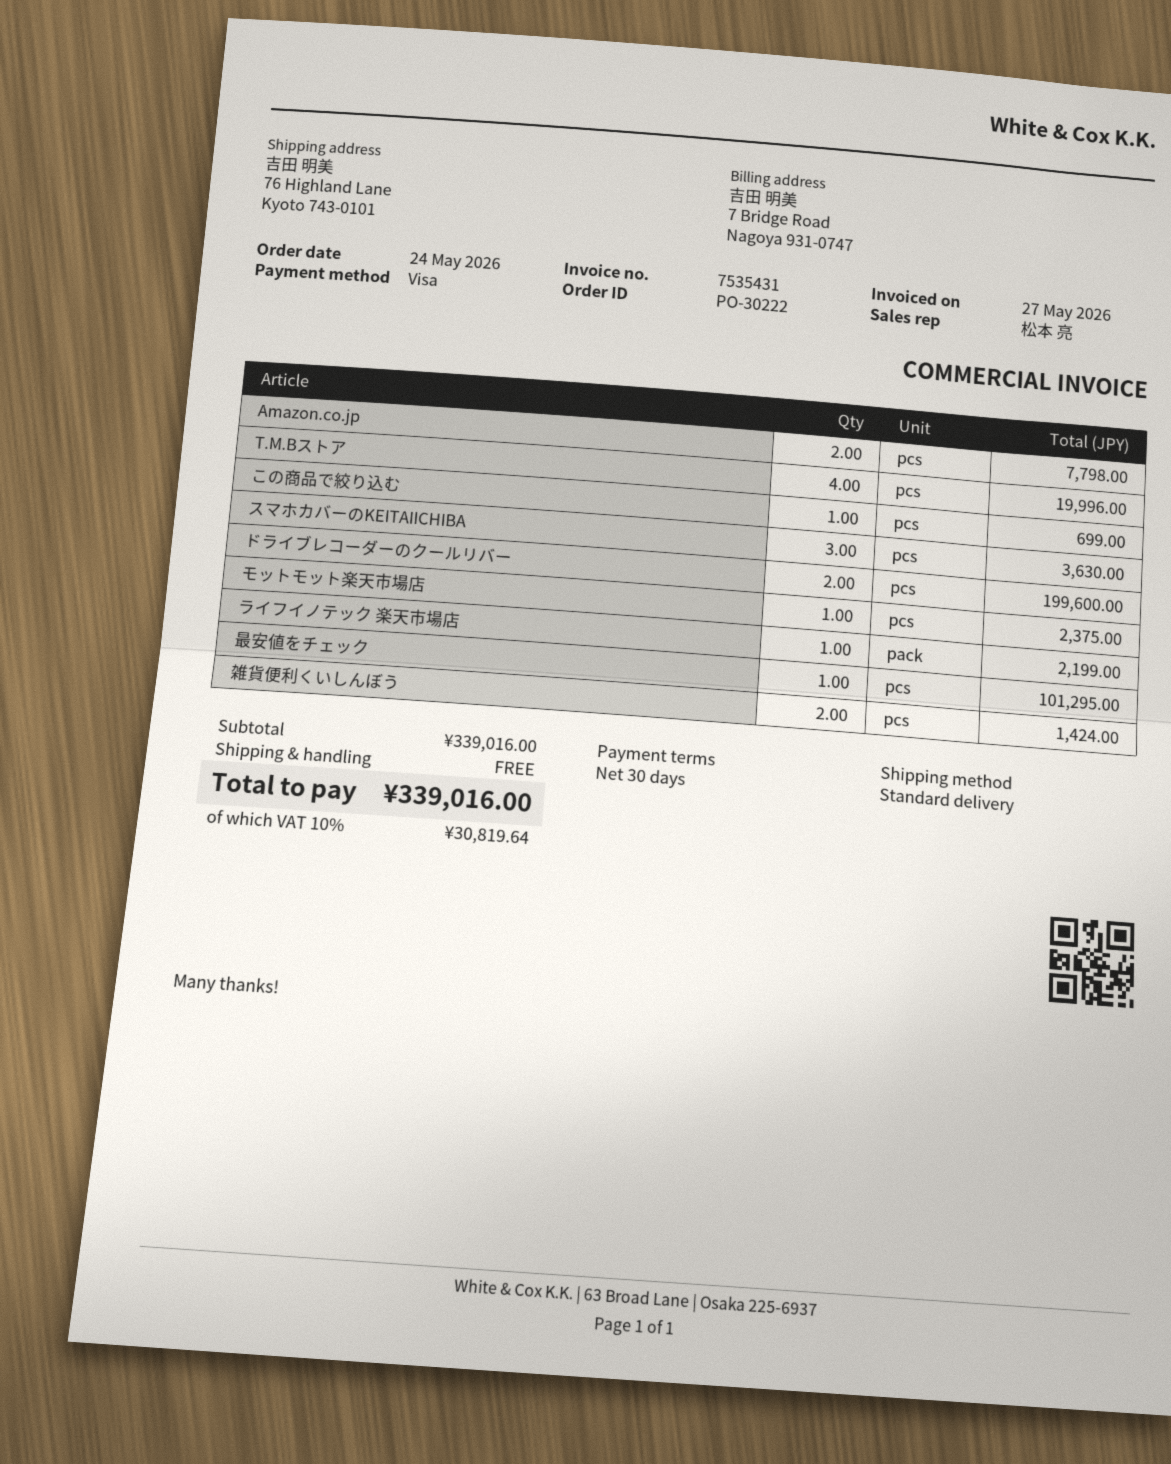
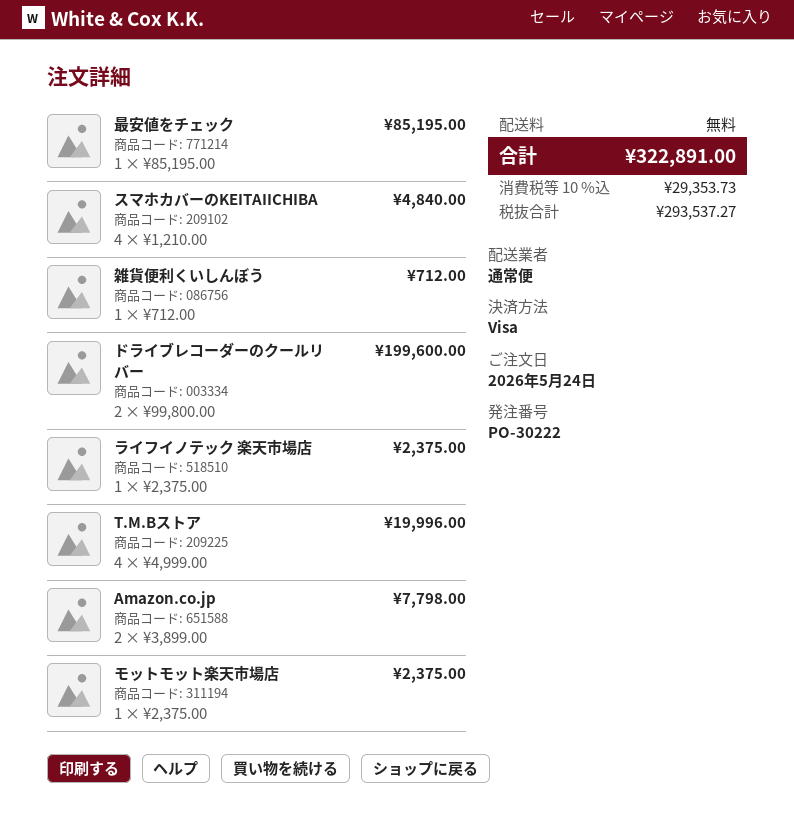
この商品で絞り込む: 1 for 699.00 -> none
スマホカバーのKEITAIICHIBA: 3 for 3630.00 -> 4 for 4840.00
ライフイノテック 楽天市場店: 1 for 2199.00 -> 1 for 2375.00
最安値をチェック: 1 for 101295.00 -> 1 for 85195.00
雑貨便利くいしんぼう: 2 for 1424.00 -> 1 for 712.00
tax: 10% = 30819.64 -> 10% = 29353.73
total: 339016.00 -> 322891.00

